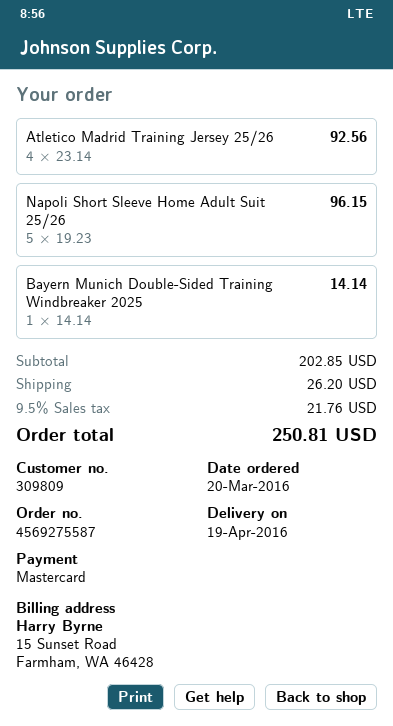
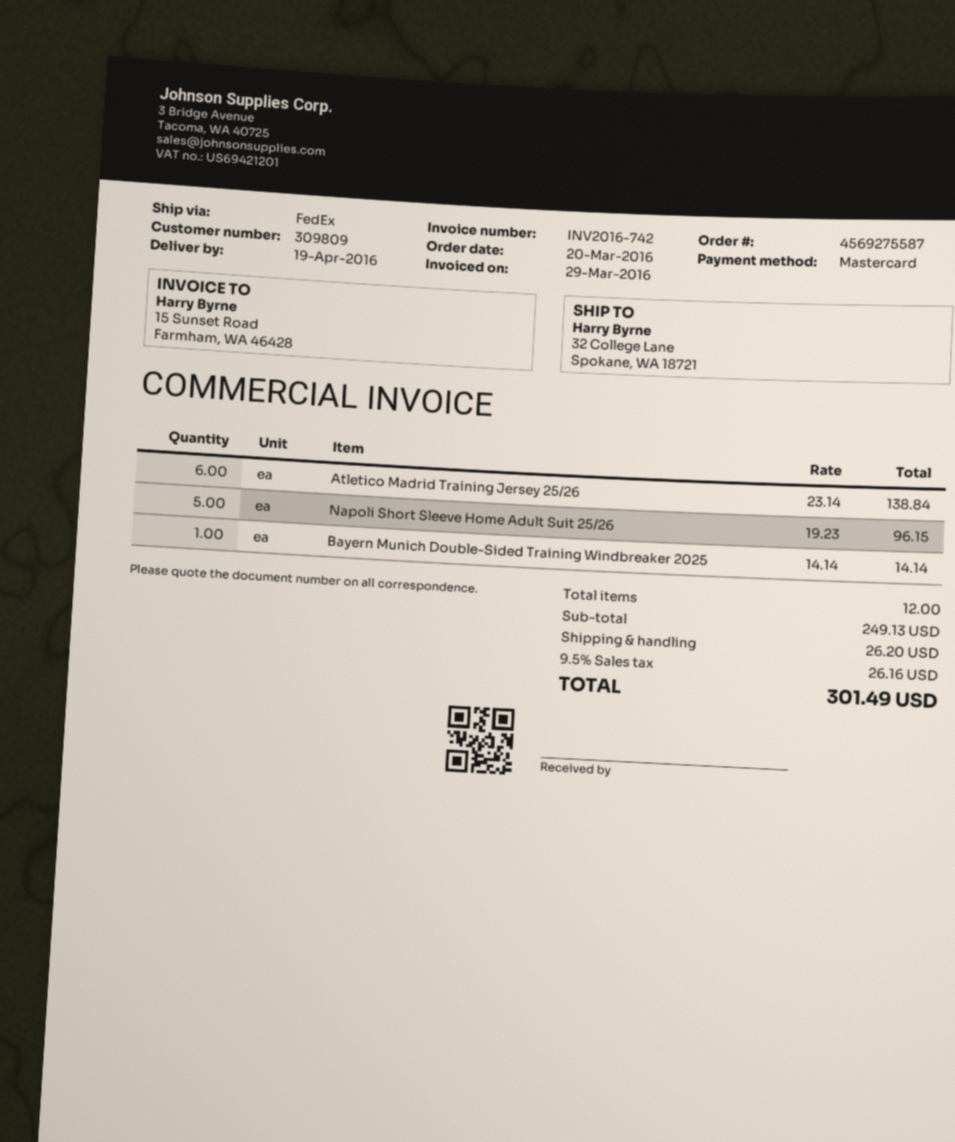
Atletico Madrid Training Jersey 25/26: 4 x 23.14 = 92.56 -> 6 x 23.14 = 138.84
subtotal: 202.85 -> 249.13
tax: 9.5% = 21.76 -> 9.5% = 26.16
total: 250.81 -> 301.49

